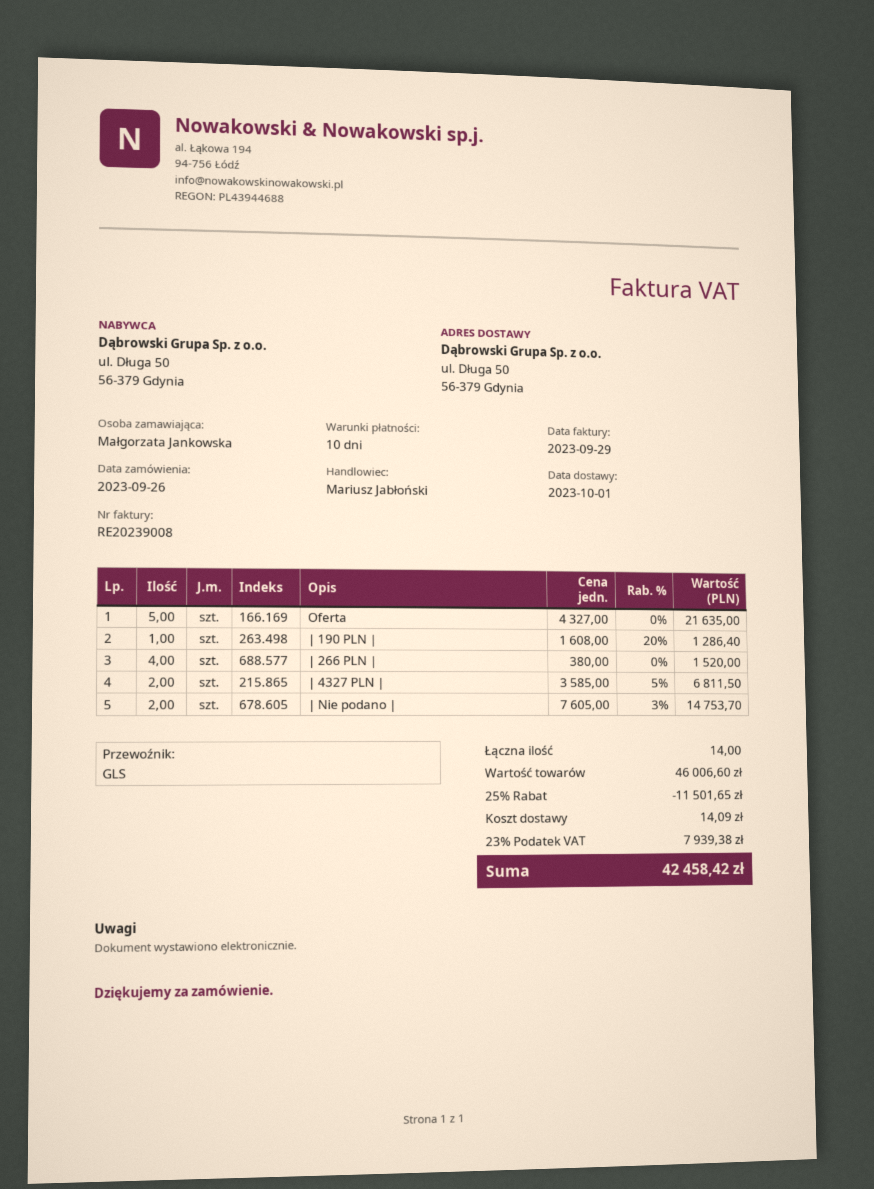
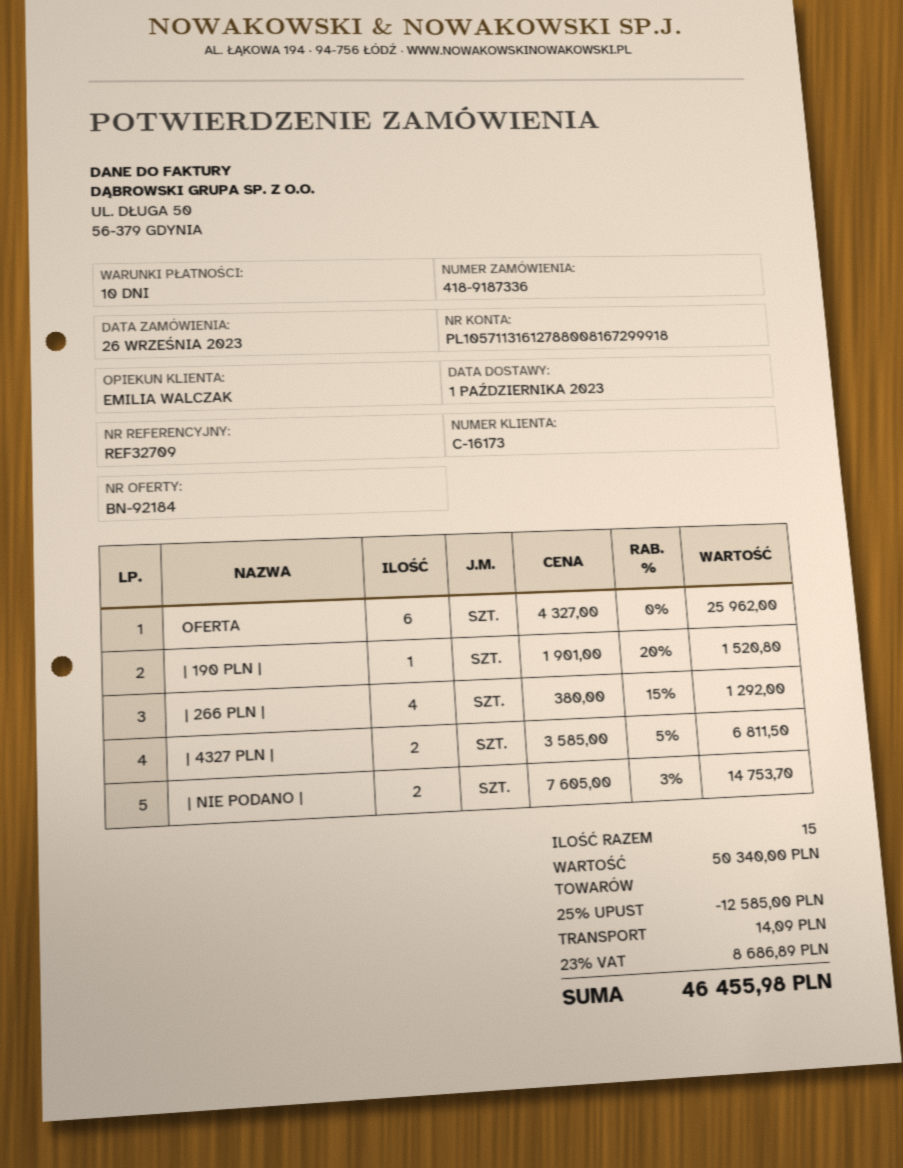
sales rep: Mariusz Jabłoński -> EMILIA WALCZAK
Oferta: 5 x 4327.00 = 21635.00 -> 6 x 4327.00 = 25962.00
| 190 PLN |: 1 x 1608.00 - 20% = 1286.40 -> 1 x 1901.00 - 20% = 1520.80
| 266 PLN |: 4 x 380.00 = 1520.00 -> 4 x 380.00 - 15% = 1292.00
total quantity: 14 -> 15
subtotal: 46006.60 -> 50340.00
discount: 25% = 11501.65 -> 25% = 12585.00
tax: 23% = 7939.38 -> 23% = 8686.89
total: 42458.42 -> 46455.98

